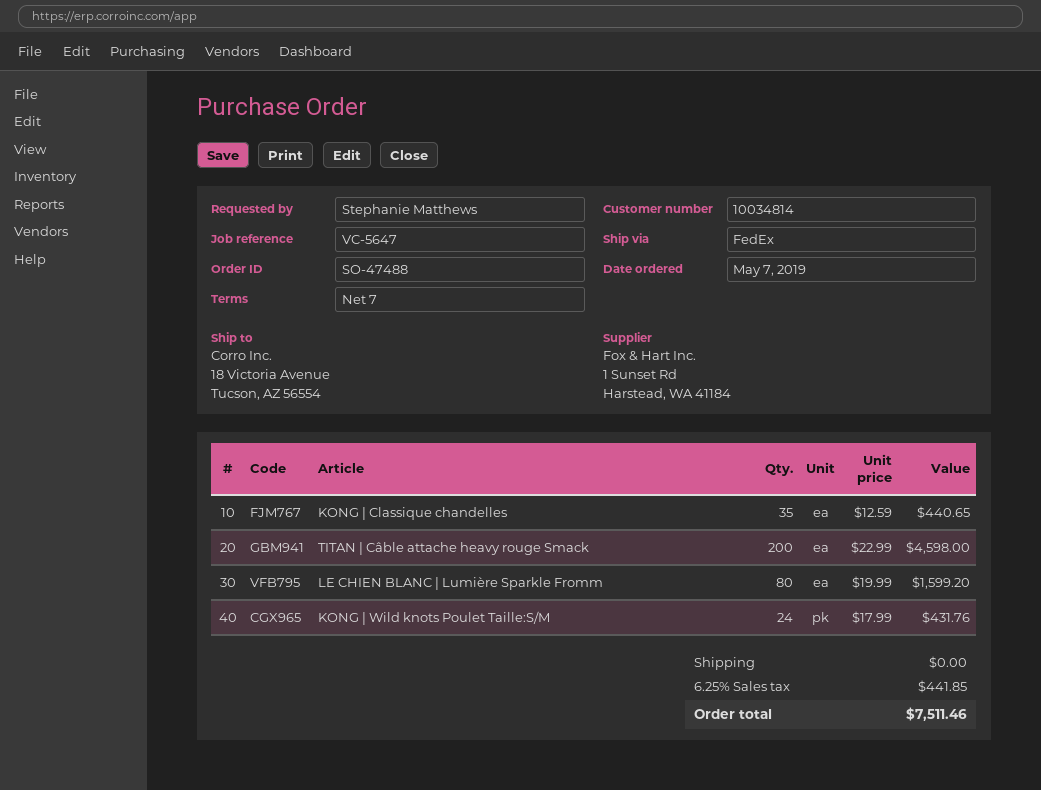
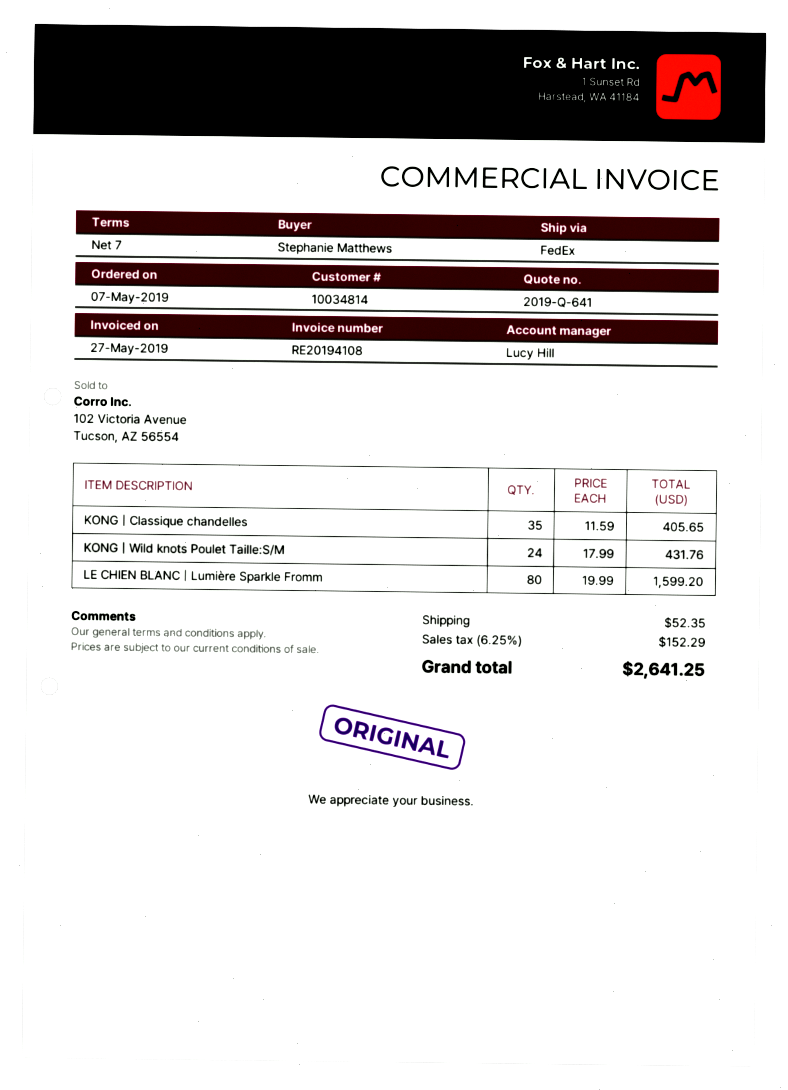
KONG | Classique chandelles: 35 x 12.59 = 440.65 -> 35 x 11.59 = 405.65
TITAN | Câble attache heavy rouge Smack: 200 x 22.99 = 4598.00 -> none
shipping: 0.00 -> 52.35
tax: 6.25% = 441.85 -> 6.25% = 152.29
total: 7511.46 -> 2641.25

